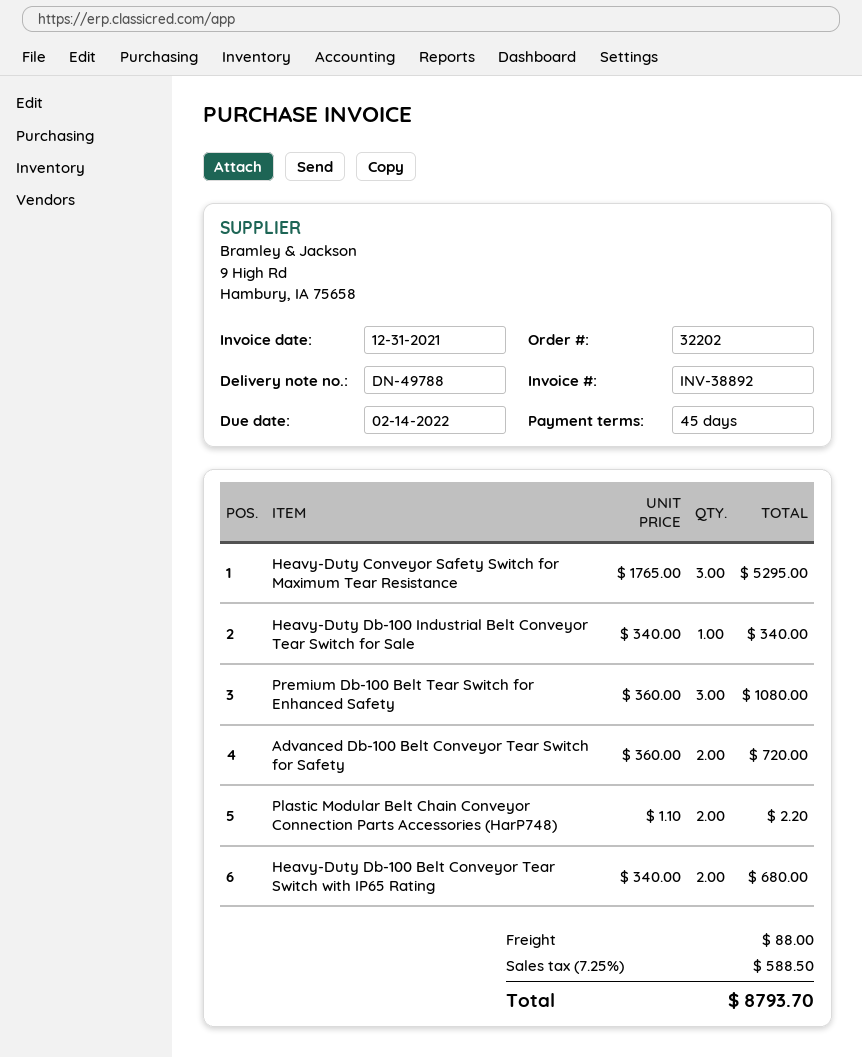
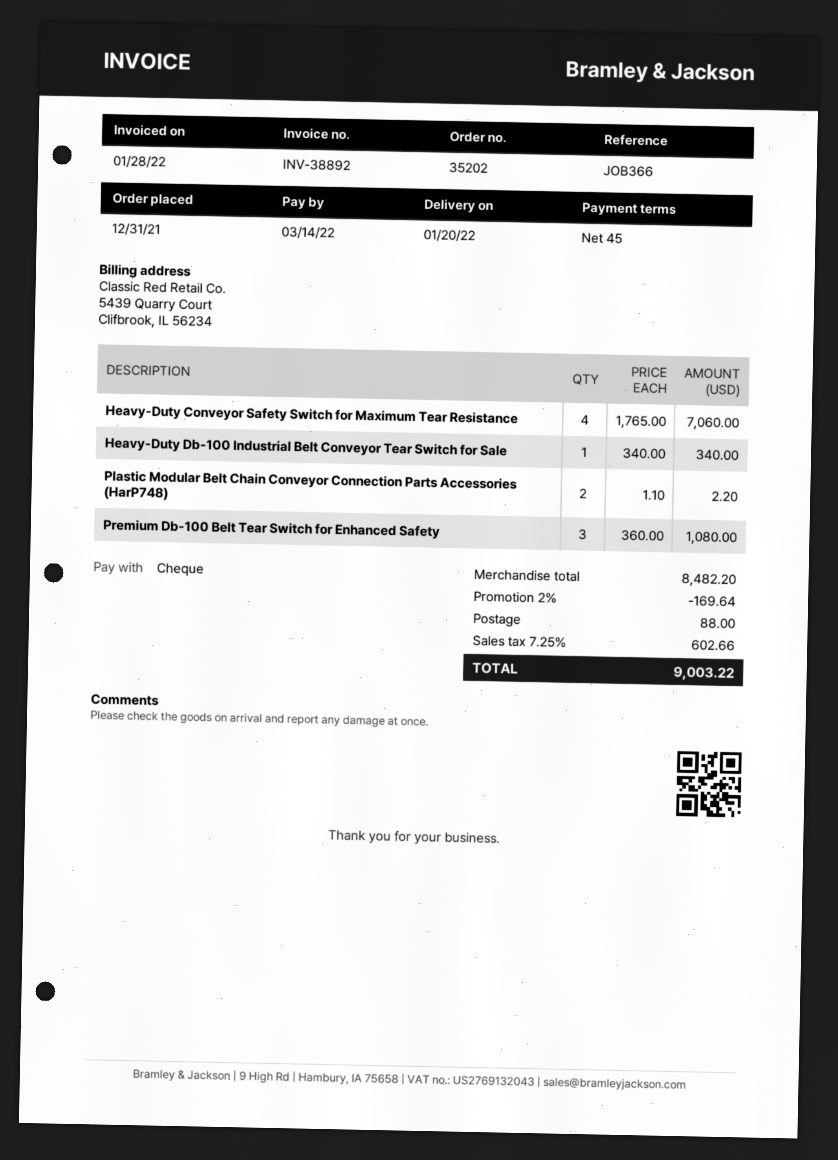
order number: 32202 -> 35202
invoice date: 2021-12-31 -> 2022-01-28
due date: 2022-02-14 -> 2022-03-14
Heavy-Duty Conveyor Safety Switch for Maximum Tear Resistance: 3 x 1765.00 = 5295.00 -> 4 x 1765.00 = 7060.00
Advanced Db-100 Belt Conveyor Tear Switch for Safety: 2 x 360.00 = 720.00 -> none
Heavy-Duty Db-100 Belt Conveyor Tear Switch with IP65 Rating: 2 x 340.00 = 680.00 -> none
discount: none -> 2% = 169.64
tax: 7.25% = 588.50 -> 7.25% = 602.66
total: 8793.70 -> 9003.22

